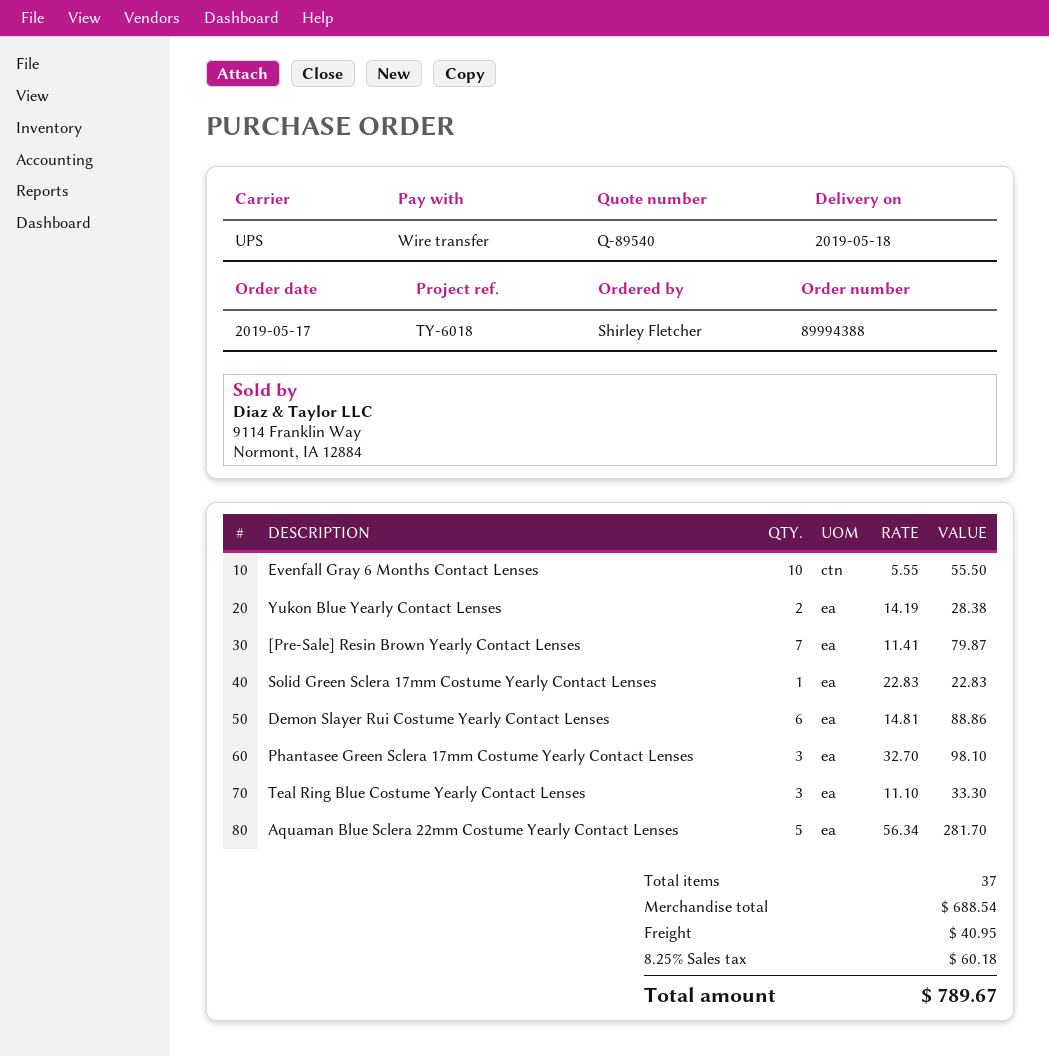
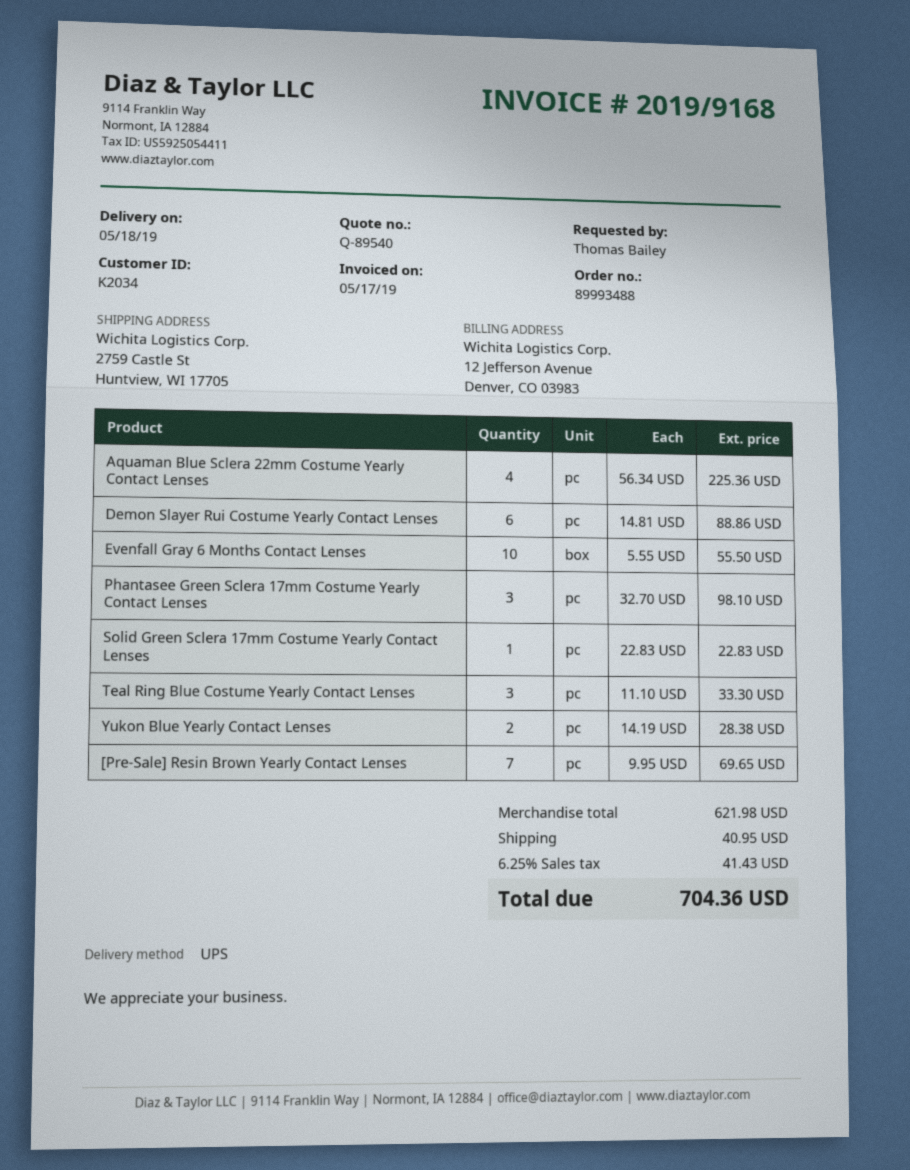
order number: 89994388 -> 89993488
ordered by: Shirley Fletcher -> Thomas Bailey
[Pre-Sale] Resin Brown Yearly Contact Lenses: 7 x 11.41 = 79.87 -> 7 x 9.95 = 69.65
Aquaman Blue Sclera 22mm Costume Yearly Contact Lenses: 5 x 56.34 = 281.70 -> 4 x 56.34 = 225.36
subtotal: 688.54 -> 621.98
tax: 8.25% = 60.18 -> 6.25% = 41.43
total: 789.67 -> 704.36

